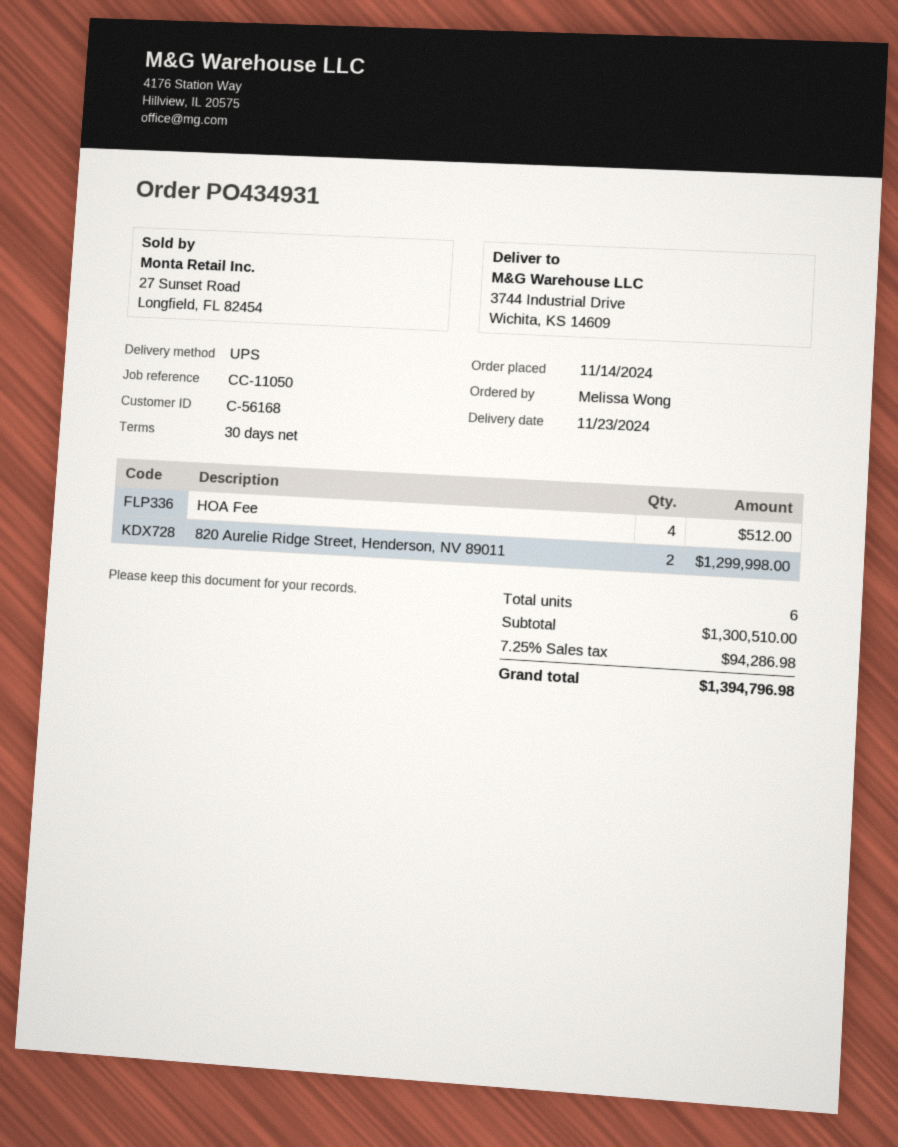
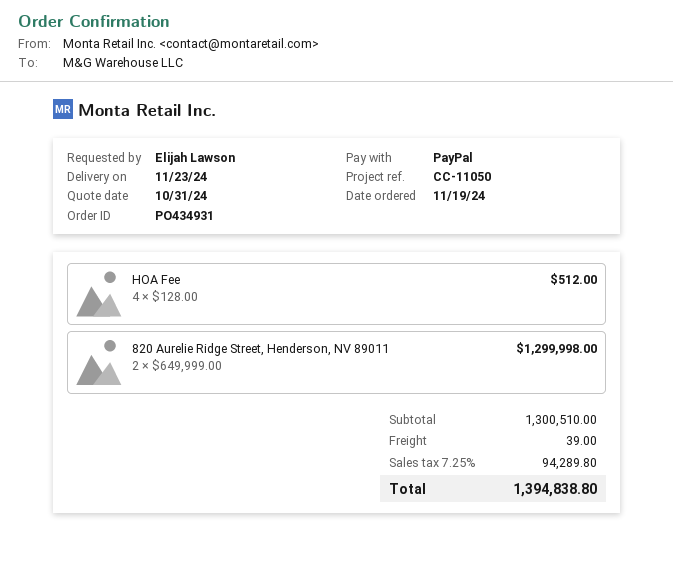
order date: 2024-11-14 -> 2024-11-19
ordered by: Melissa Wong -> Elijah Lawson
shipping: none -> 39.00
tax: 7.25% = 94286.98 -> 7.25% = 94289.80
total: 1394796.98 -> 1394838.80

